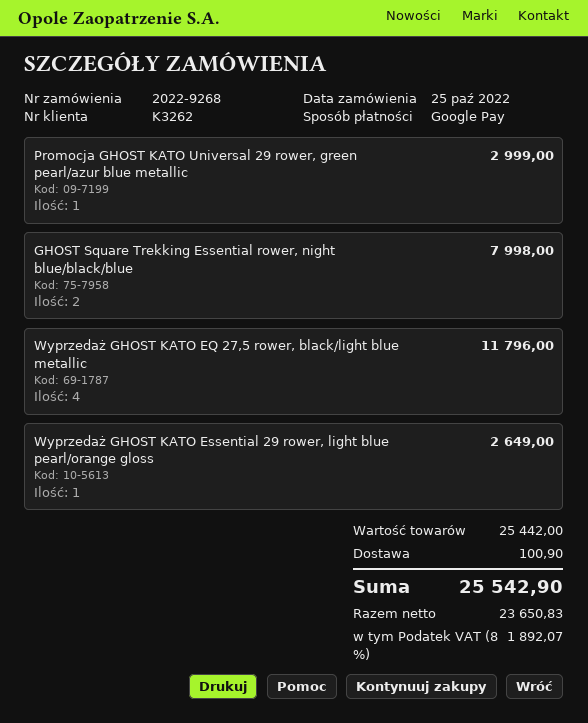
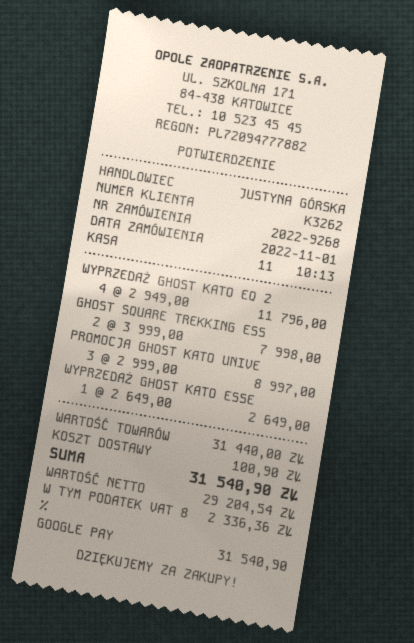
order date: 2022-10-25 -> 2022-11-01
Promocja GHOST KATO Universal 29 rower, green pearl/azur blue metallic: 1 for 2999.00 -> 3 for 8997.00
subtotal: 25442.00 -> 31440.00
net: 23650.83 -> 29204.54
tax: 8% = 1892.07 -> 8% = 2336.36
total: 25542.90 -> 31540.90

